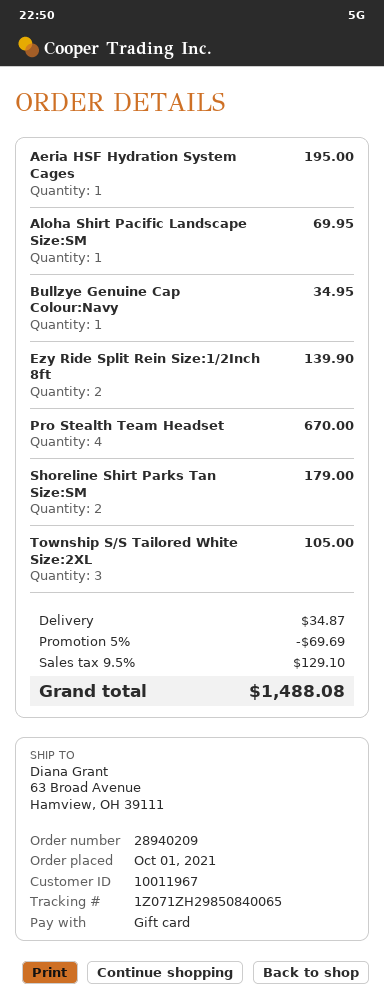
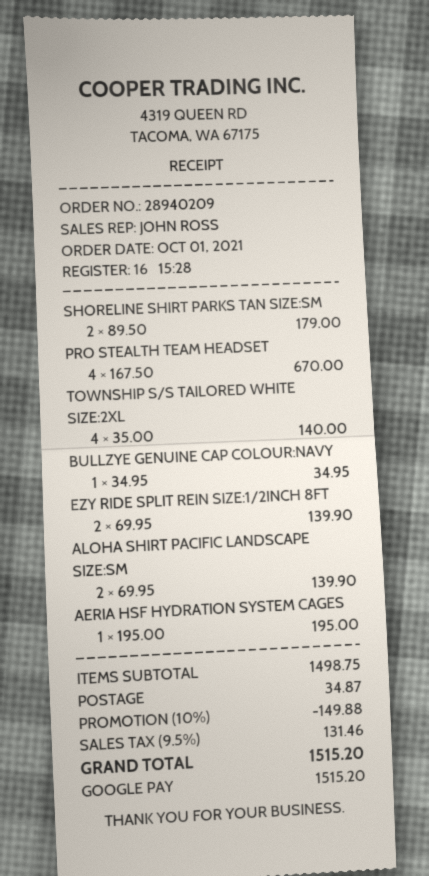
payment method: gift card -> Google Pay
Aloha Shirt Pacific Landscape Size:SM: 1 for 69.95 -> 2 for 139.90
Township S/S Tailored White Size:2XL: 3 for 105.00 -> 4 for 140.00
discount: 5% = 69.69 -> 10% = 149.88
tax: 9.5% = 129.10 -> 9.5% = 131.46
total: 1488.08 -> 1515.20

